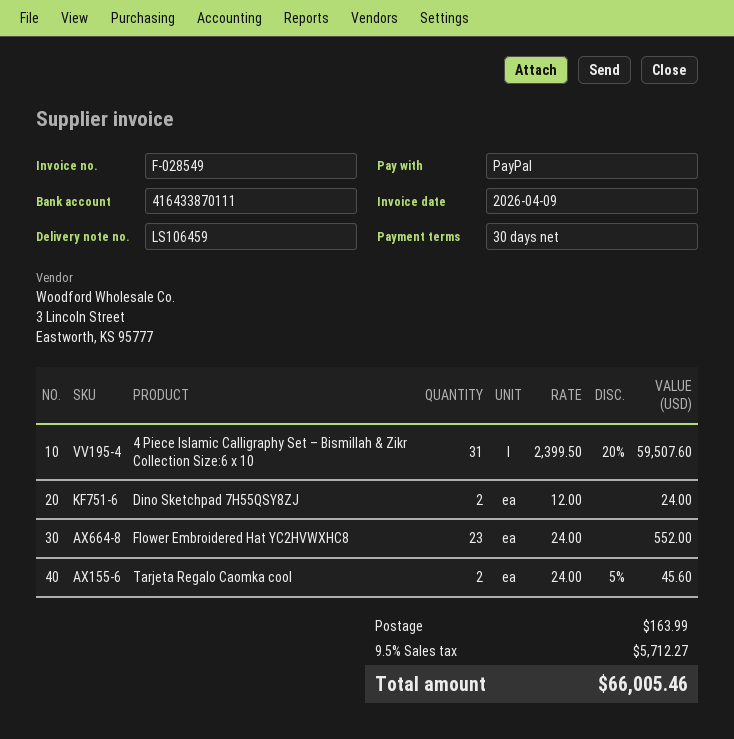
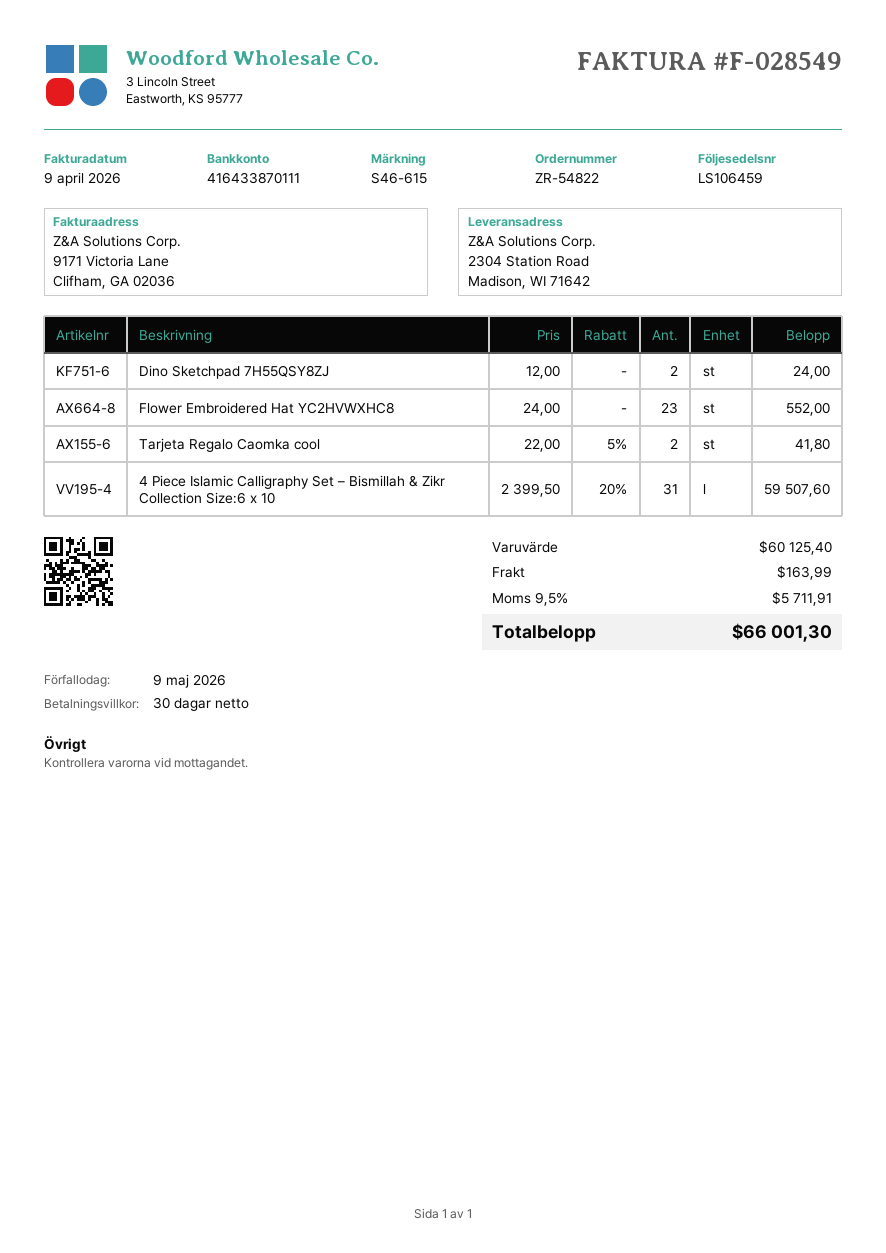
Tarjeta Regalo Caomka cool: 2 x 24.00 - 5% = 45.60 -> 2 x 22.00 - 5% = 41.80
tax: 9.5% = 5712.27 -> 9.5% = 5711.91
total: 66005.46 -> 66001.30

